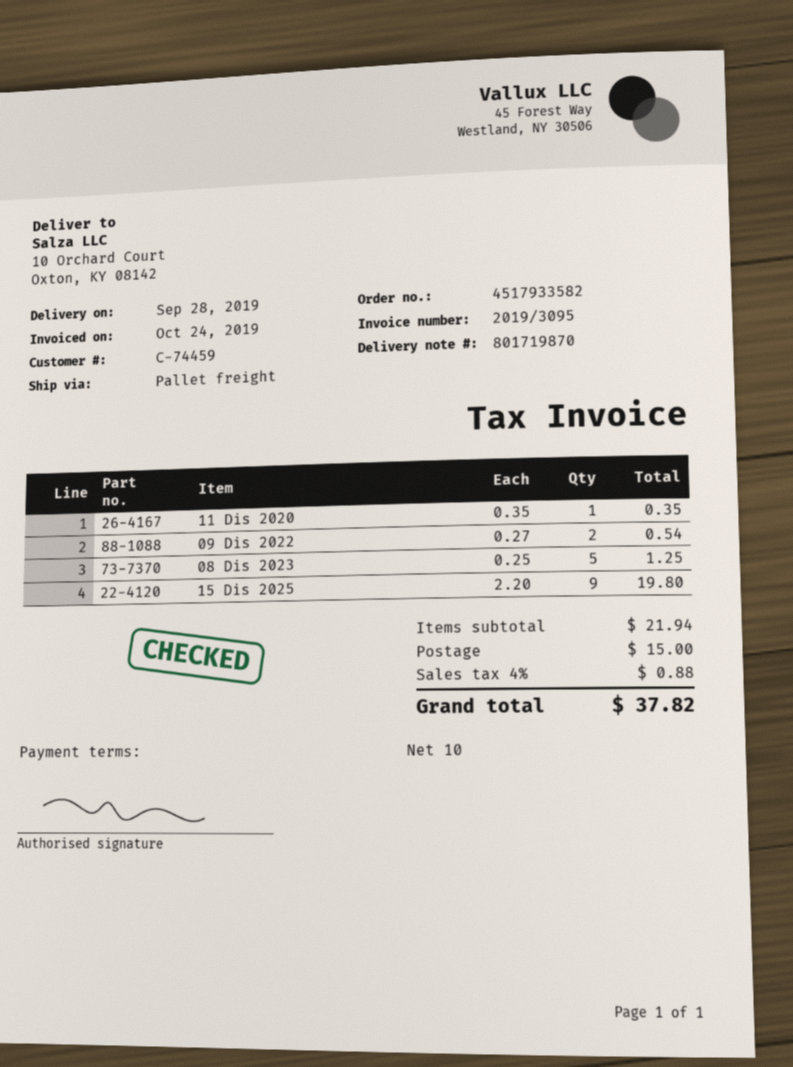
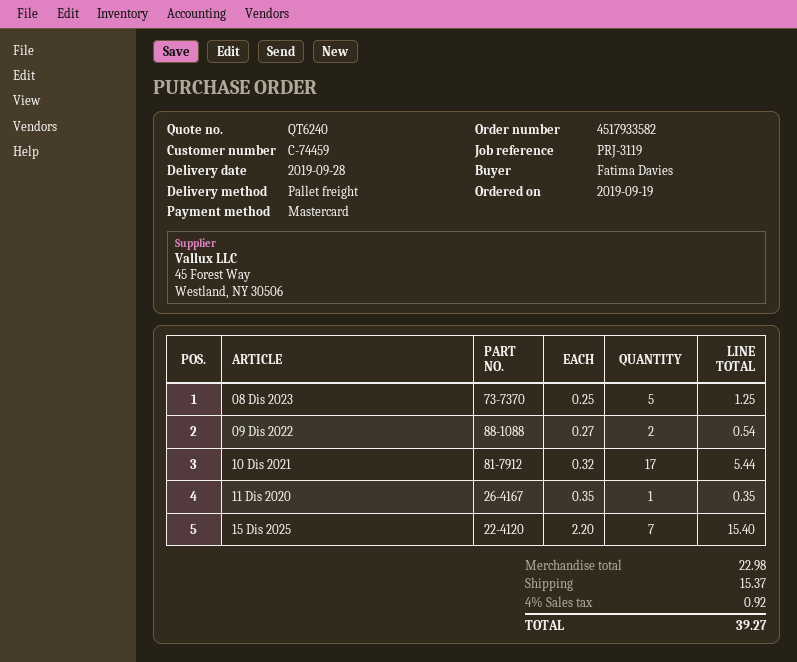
15 Dis 2025: 9 x 2.20 = 19.80 -> 7 x 2.20 = 15.40
10 Dis 2021: none -> 17 x 0.32 = 5.44
subtotal: 21.94 -> 22.98
shipping: 15.00 -> 15.37
tax: 4% = 0.88 -> 4% = 0.92
total: 37.82 -> 39.27

